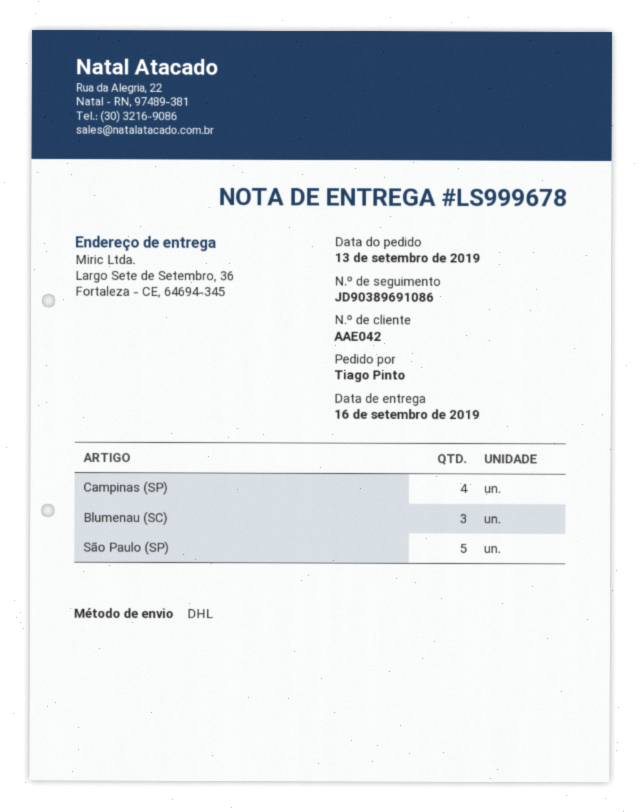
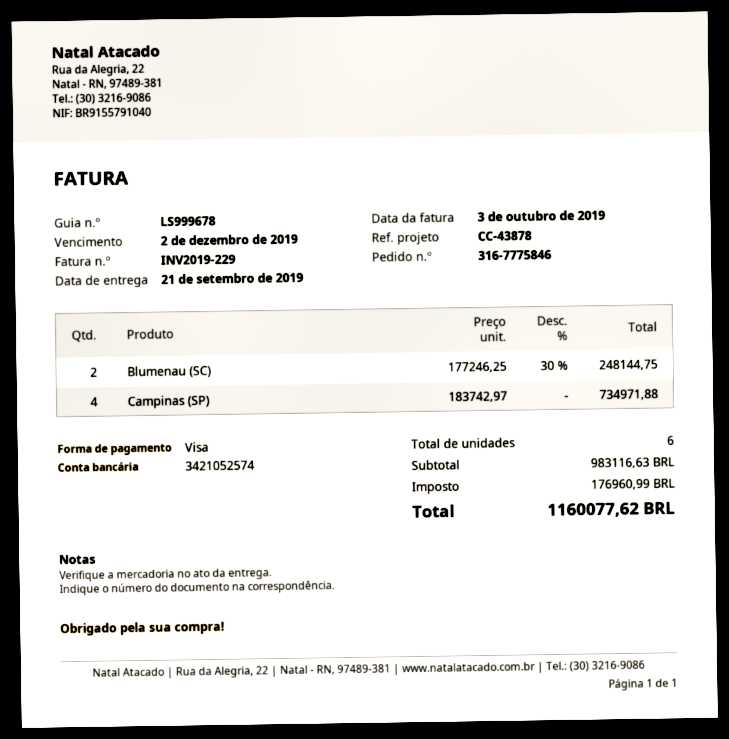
delivery date: 2019-09-16 -> 2019-09-21
Blumenau (SC): 3 -> 2
São Paulo (SP): 5 -> none

